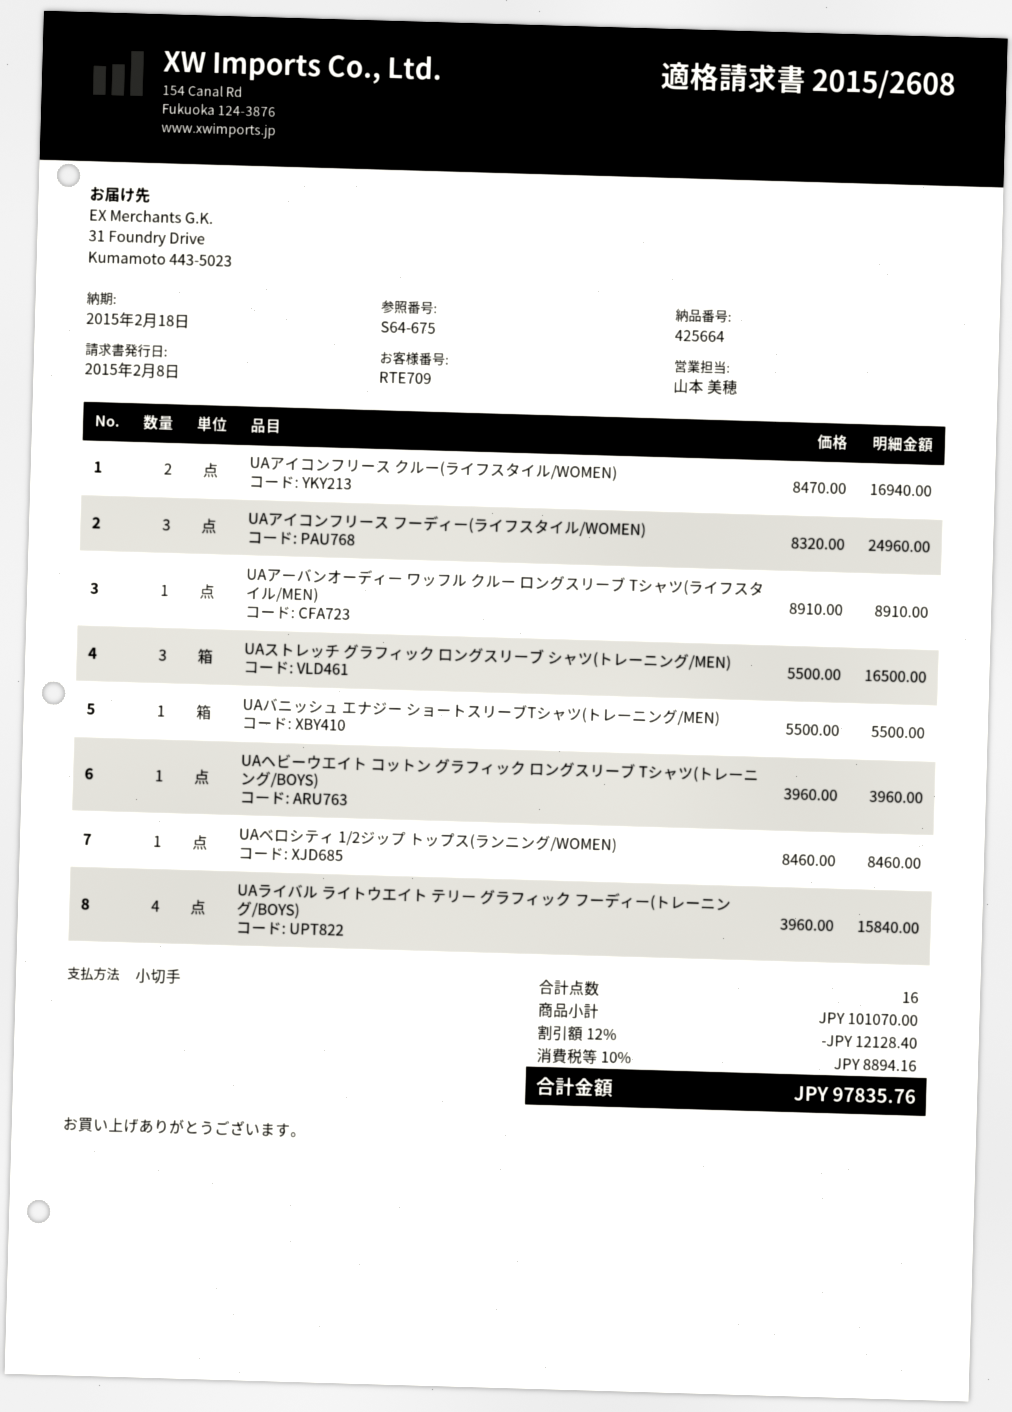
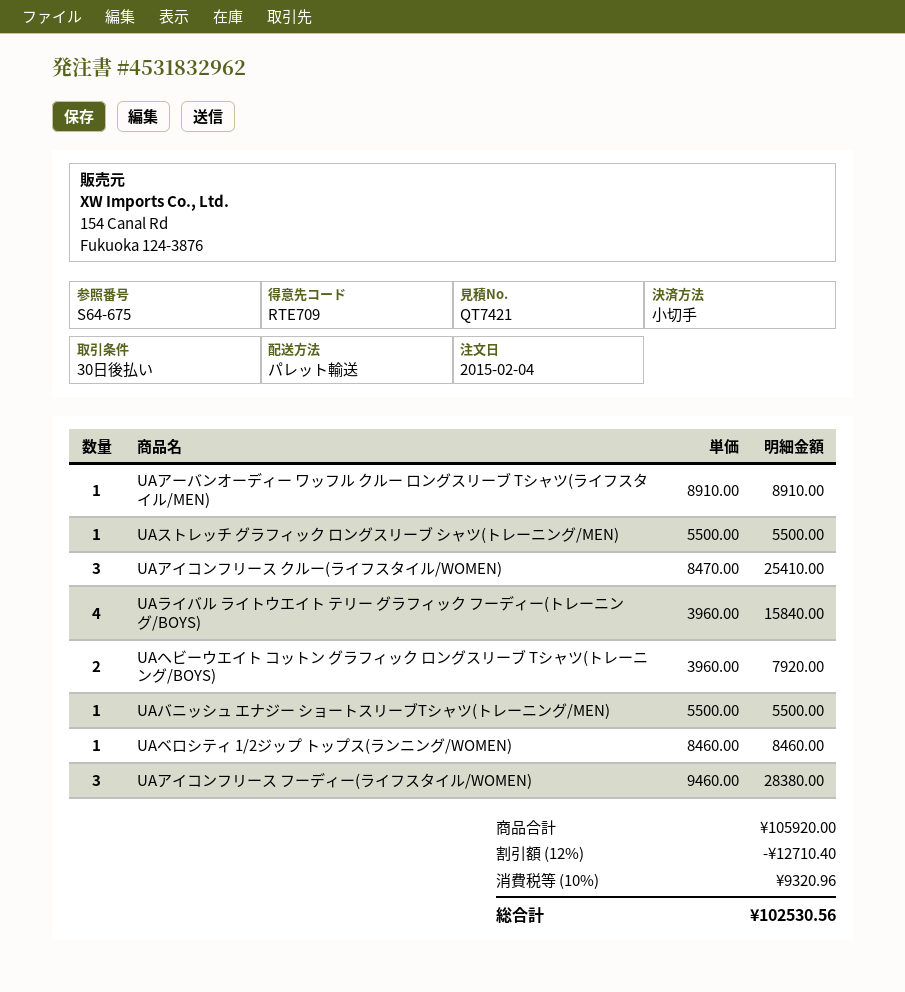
UAアイコンフリース クルー(ライフスタイル/WOMEN): 2 x 8470.00 = 16940.00 -> 3 x 8470.00 = 25410.00
UAアイコンフリース フーディー(ライフスタイル/WOMEN): 3 x 8320.00 = 24960.00 -> 3 x 9460.00 = 28380.00
UAストレッチ グラフィック ロングスリーブ シャツ(トレーニング/MEN): 3 x 5500.00 = 16500.00 -> 1 x 5500.00 = 5500.00
UAヘビーウエイト コットン グラフィック ロングスリーブ Tシャツ(トレーニング/BOYS): 1 x 3960.00 = 3960.00 -> 2 x 3960.00 = 7920.00
subtotal: 101070.00 -> 105920.00
discount: 12% = 12128.40 -> 12% = 12710.40
tax: 10% = 8894.16 -> 10% = 9320.96
total: 97835.76 -> 102530.56

